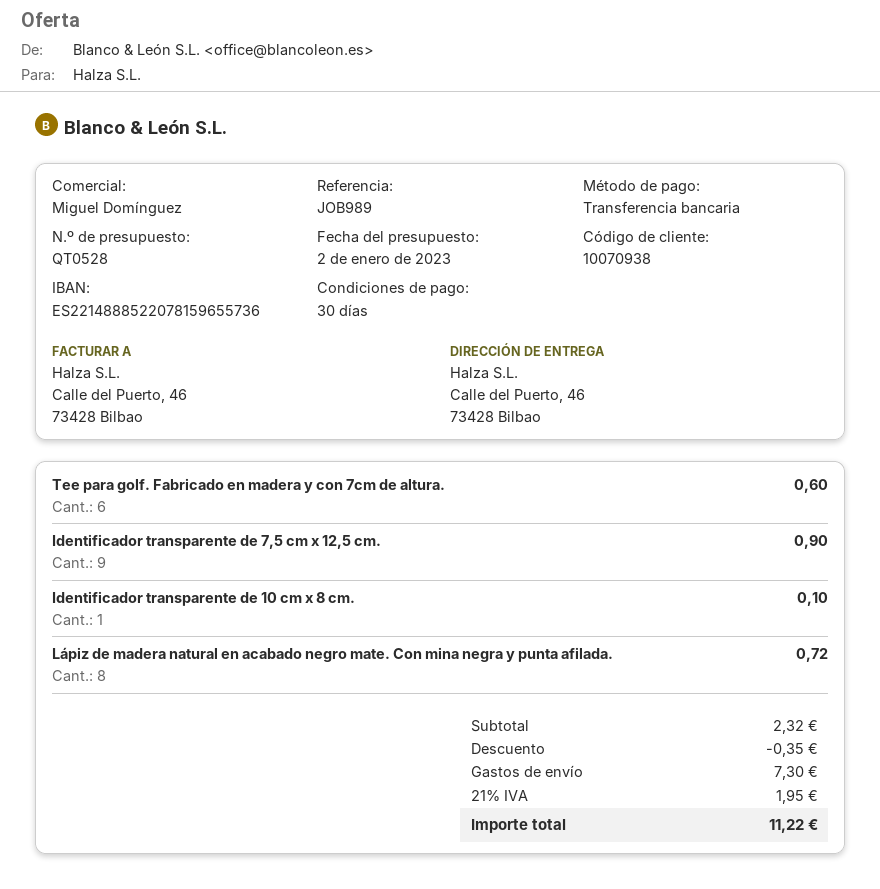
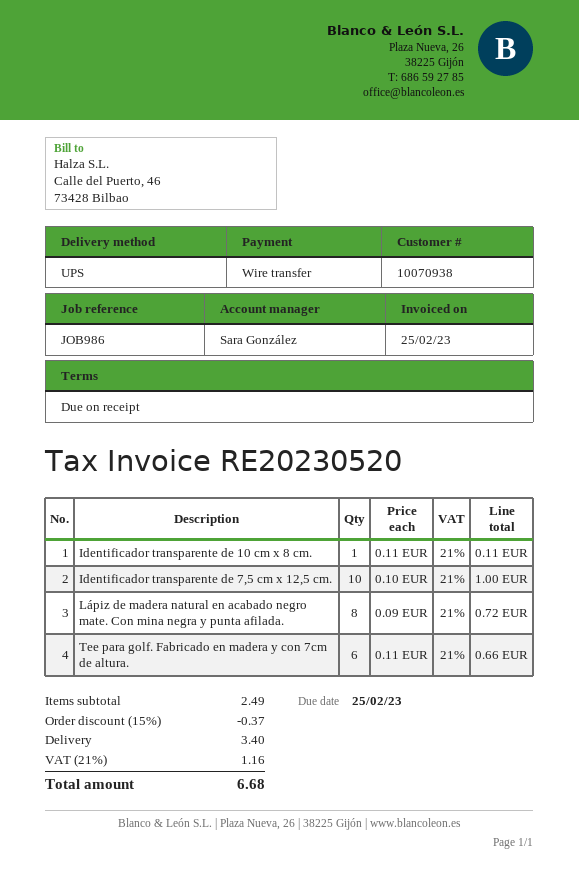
payment terms: 30 days -> on receipt
reference: JOB989 -> JOB986
sales rep: Miguel Domínguez -> Sara González
Tee para golf. Fabricado en madera y con 7cm de altura.: 6 for 0.60 -> 6 for 0.66
Identificador transparente de 7,5 cm x 12,5 cm.: 9 for 0.90 -> 10 for 1.00
Identificador transparente de 10 cm x 8 cm.: 1 for 0.10 -> 1 for 0.11
subtotal: 2.32 -> 2.49
discount: 0.35 -> 0.37
shipping: 7.30 -> 3.40
tax: 21% = 1.95 -> 21% = 1.16
total: 11.22 -> 6.68

